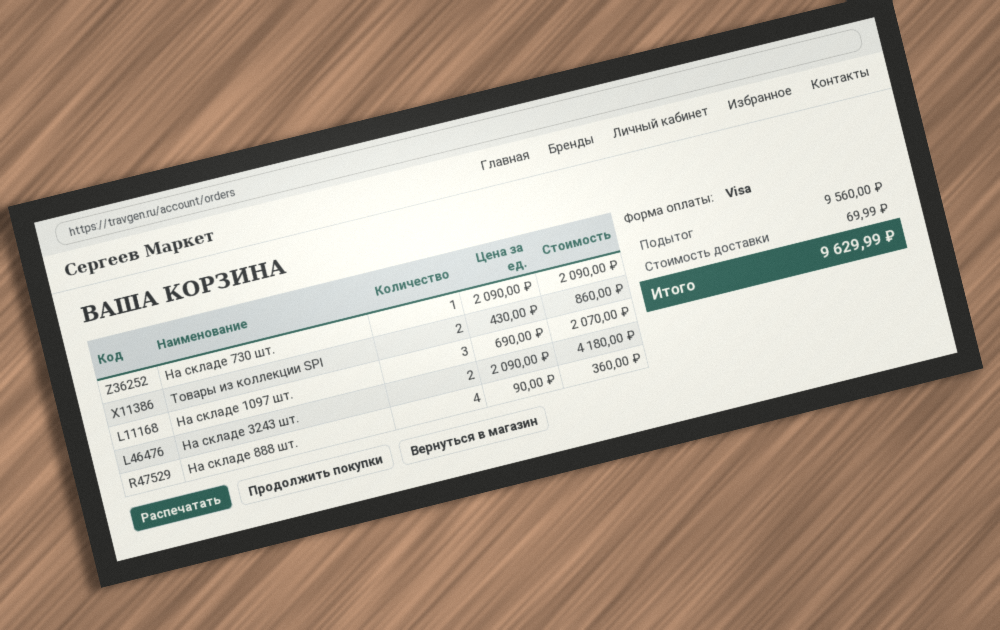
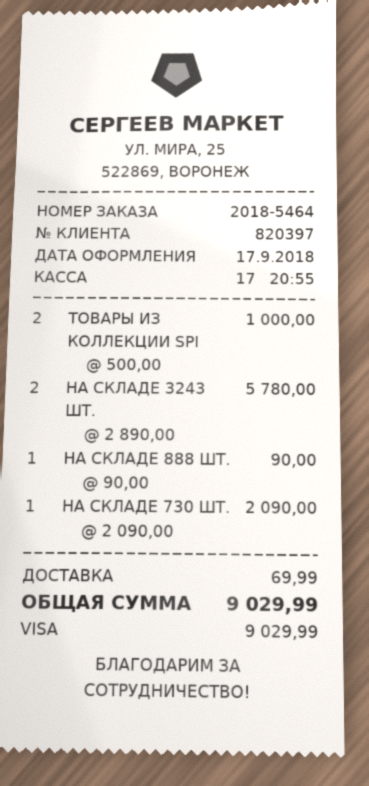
Товары из коллекции SPI: 2 x 430.00 = 860.00 -> 2 x 500.00 = 1000.00
На складе 1097 шт.: 3 x 690.00 = 2070.00 -> none
На складе 3243 шт.: 2 x 2090.00 = 4180.00 -> 2 x 2890.00 = 5780.00
На складе 888 шт.: 4 x 90.00 = 360.00 -> 1 x 90.00 = 90.00
total: 9629.99 -> 9029.99

